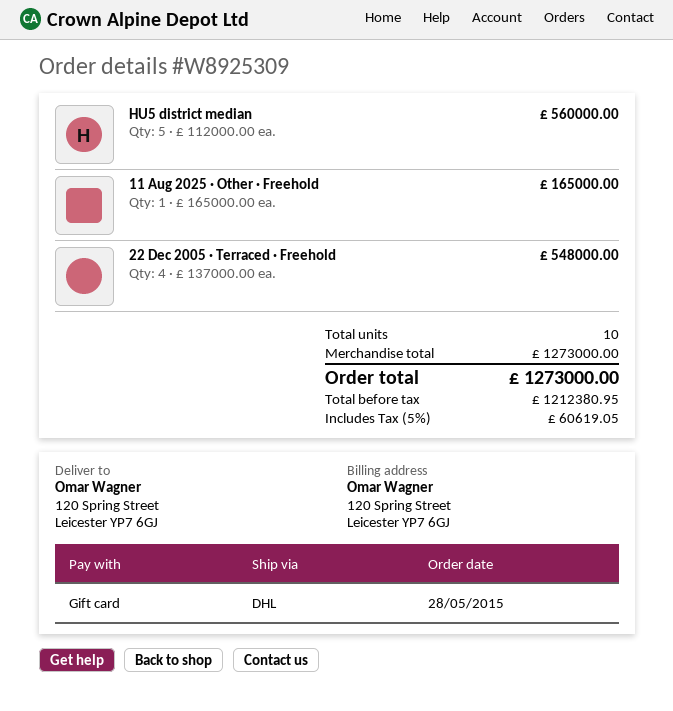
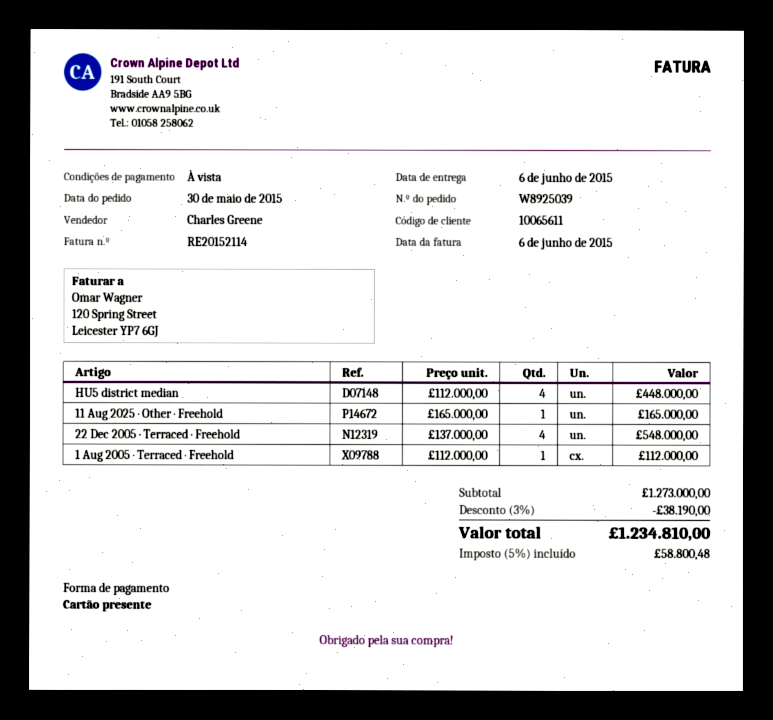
order number: W8925309 -> W8925039
order date: 2015-05-28 -> 2015-05-30
HU5 district median: 5 x 112000.00 = 560000.00 -> 4 x 112000.00 = 448000.00
1 Aug 2005 · Terraced · Freehold: none -> 1 x 112000.00 = 112000.00
discount: none -> 3% = 38190.00
tax: 5% = 60619.05 -> 5% = 58800.48
total: 1273000.00 -> 1234810.00

